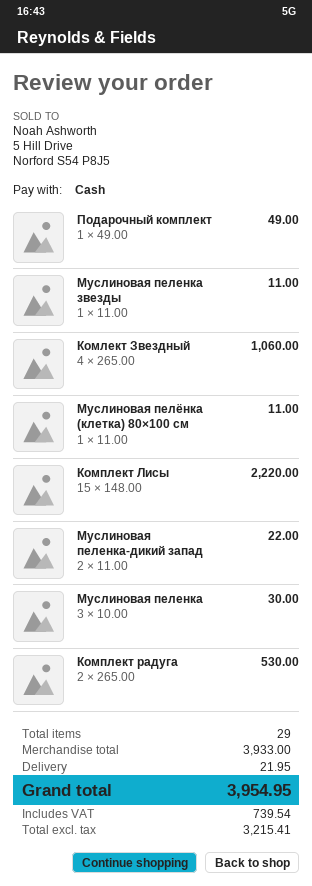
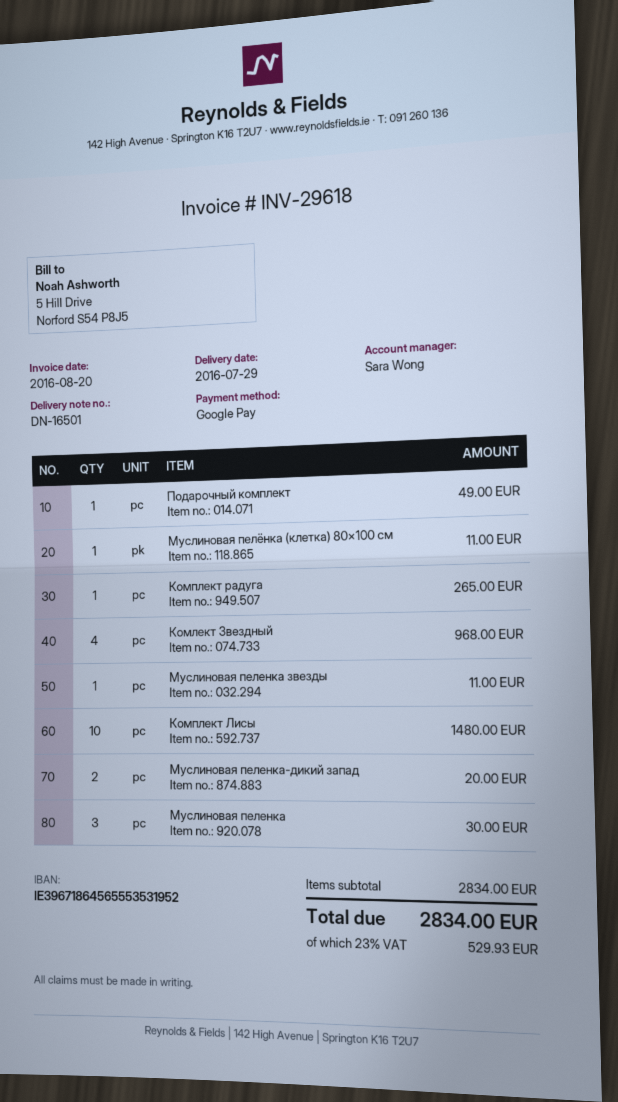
payment method: cash -> Google Pay
Комлект Звездный: 4 for 1060.00 -> 4 for 968.00
Комплект Лисы: 15 for 2220.00 -> 10 for 1480.00
Муслиновая пеленка-дикий запад: 2 for 22.00 -> 2 for 20.00
Комплект радуга: 2 for 530.00 -> 1 for 265.00
subtotal: 3933.00 -> 2834.00
shipping: 21.95 -> none
tax: 739.54 -> 529.93
total: 3954.95 -> 2834.00

